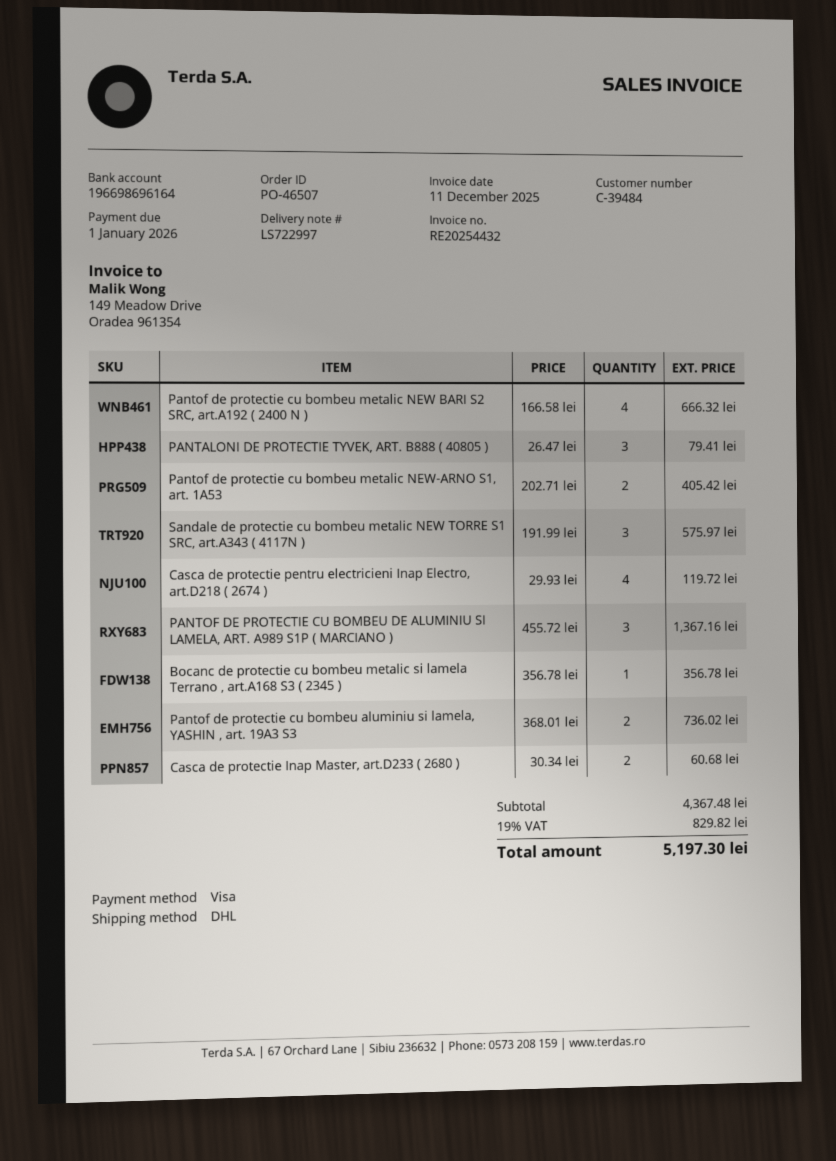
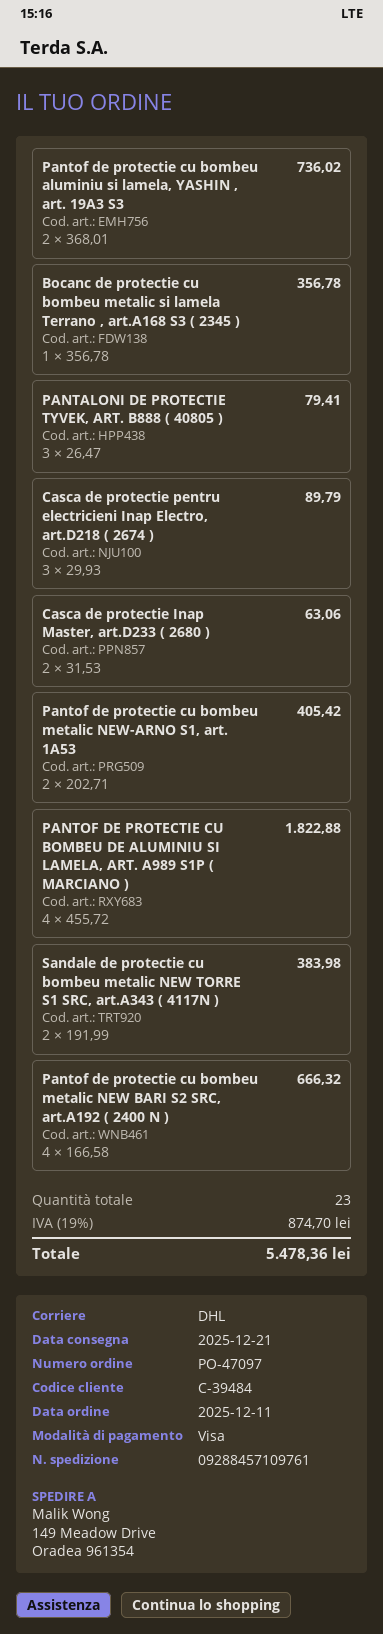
order number: PO-46507 -> PO-47097
Sandale de protectie cu bombeu metalic NEW TORRE S1 SRC, art.A343 ( 4117N ): 3 x 191.99 = 575.97 -> 2 x 191.99 = 383.98
Casca de protectie pentru electricieni Inap Electro, art.D218 ( 2674 ): 4 x 29.93 = 119.72 -> 3 x 29.93 = 89.79
PANTOF DE PROTECTIE CU BOMBEU DE ALUMINIU SI LAMELA, ART. A989 S1P ( MARCIANO ): 3 x 455.72 = 1367.16 -> 4 x 455.72 = 1822.88
Casca de protectie Inap Master, art.D233 ( 2680 ): 2 x 30.34 = 60.68 -> 2 x 31.53 = 63.06
tax: 19% = 829.82 -> 19% = 874.70
total: 5197.30 -> 5478.36

